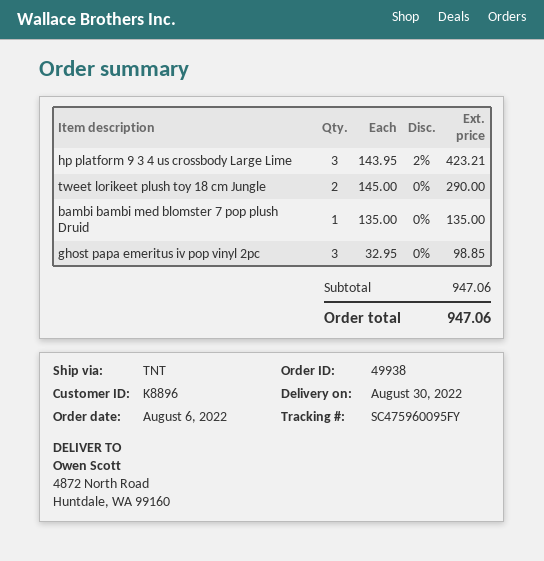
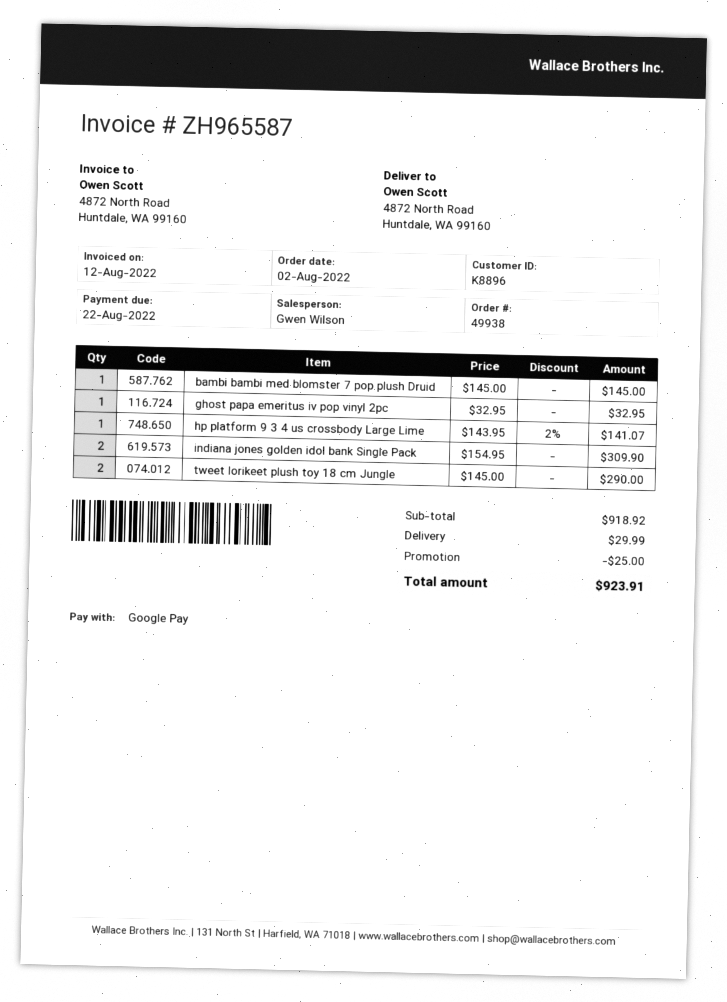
order date: 2022-08-06 -> 2022-08-02
hp platform 9 3 4 us crossbody Large Lime: 3 x 143.95 - 2% = 423.21 -> 1 x 143.95 - 2% = 141.07
bambi bambi med blomster 7 pop plush Druid: 1 x 135.00 = 135.00 -> 1 x 145.00 = 145.00
ghost papa emeritus iv pop vinyl 2pc: 3 x 32.95 = 98.85 -> 1 x 32.95 = 32.95
indiana jones golden idol bank Single Pack: none -> 2 x 154.95 = 309.90
subtotal: 947.06 -> 918.92
discount: none -> 25.00
shipping: none -> 29.99
total: 947.06 -> 923.91

